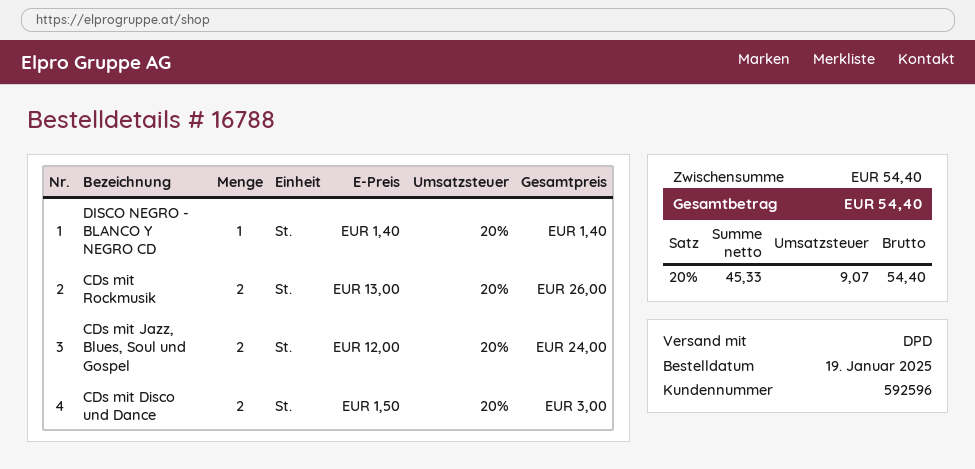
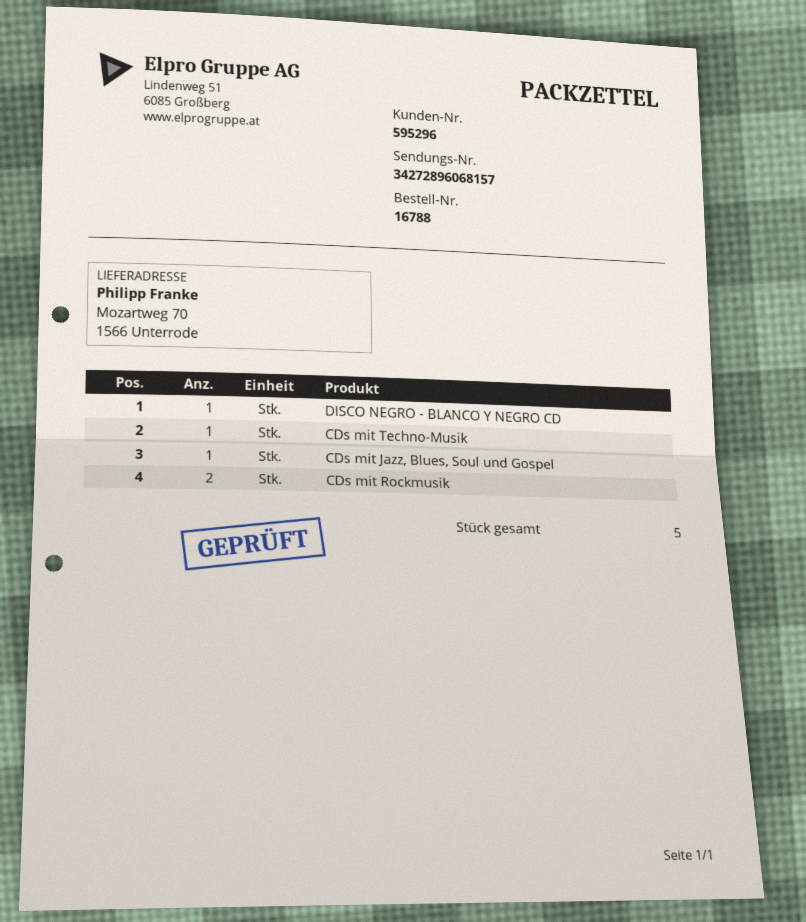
customer number: 592596 -> 595296
CDs mit Jazz, Blues, Soul und Gospel: 2 -> 1
CDs mit Disco und Dance: 2 -> none
CDs mit Techno-Musik: none -> 1

